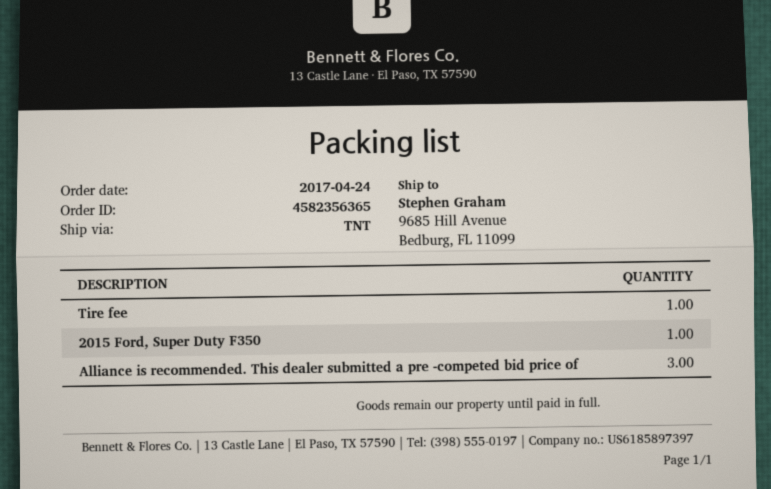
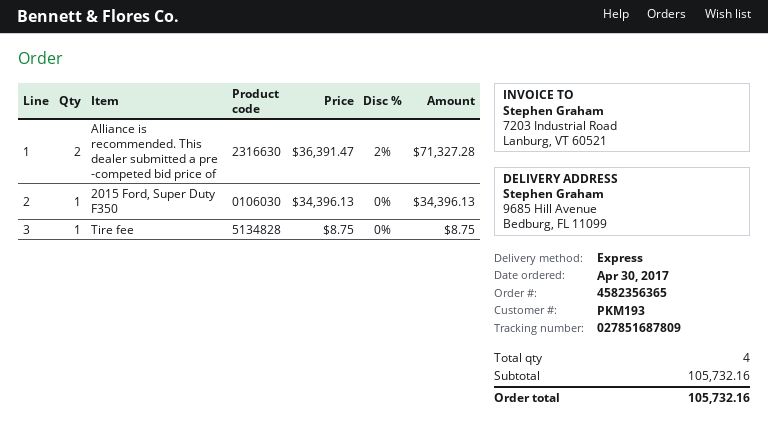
order date: 2017-04-24 -> 2017-04-30
shipping method: TNT -> express
Alliance is recommended. This dealer submitted a pre -competed bid price of: 3 -> 2

